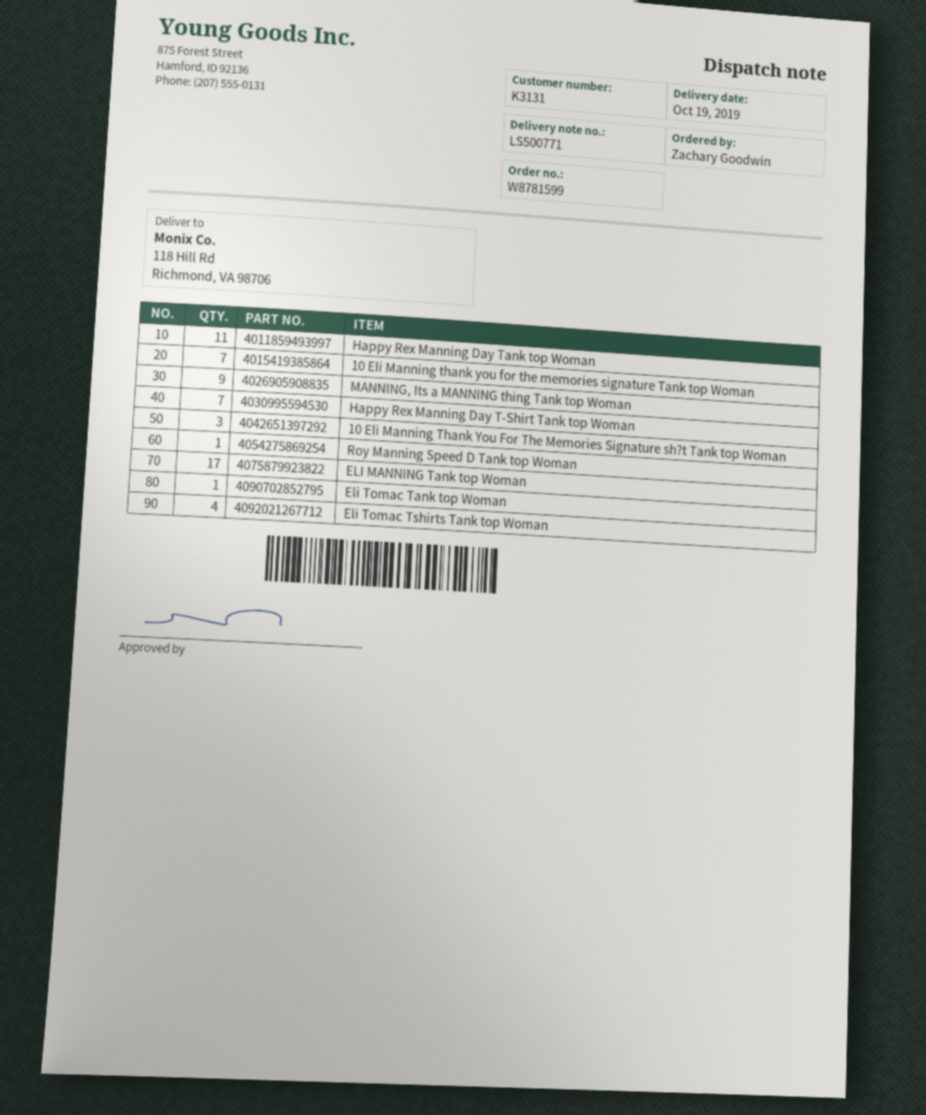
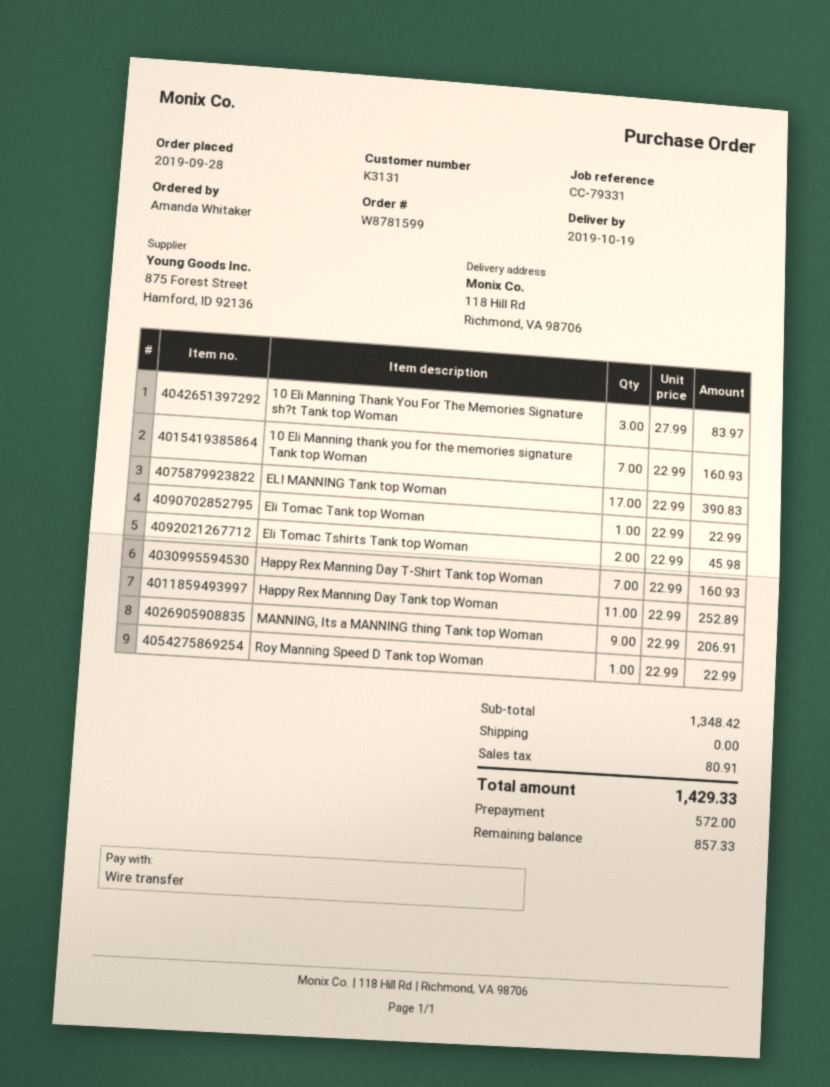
ordered by: Zachary Goodwin -> Amanda Whitaker
Eli Tomac Tshirts Tank top Woman: 4 -> 2

